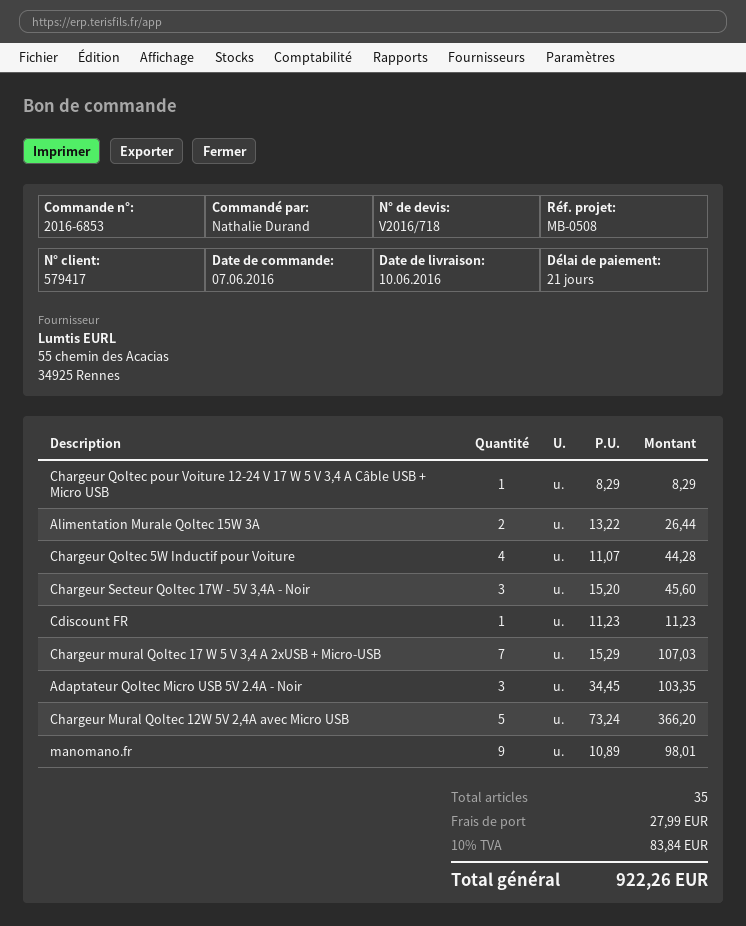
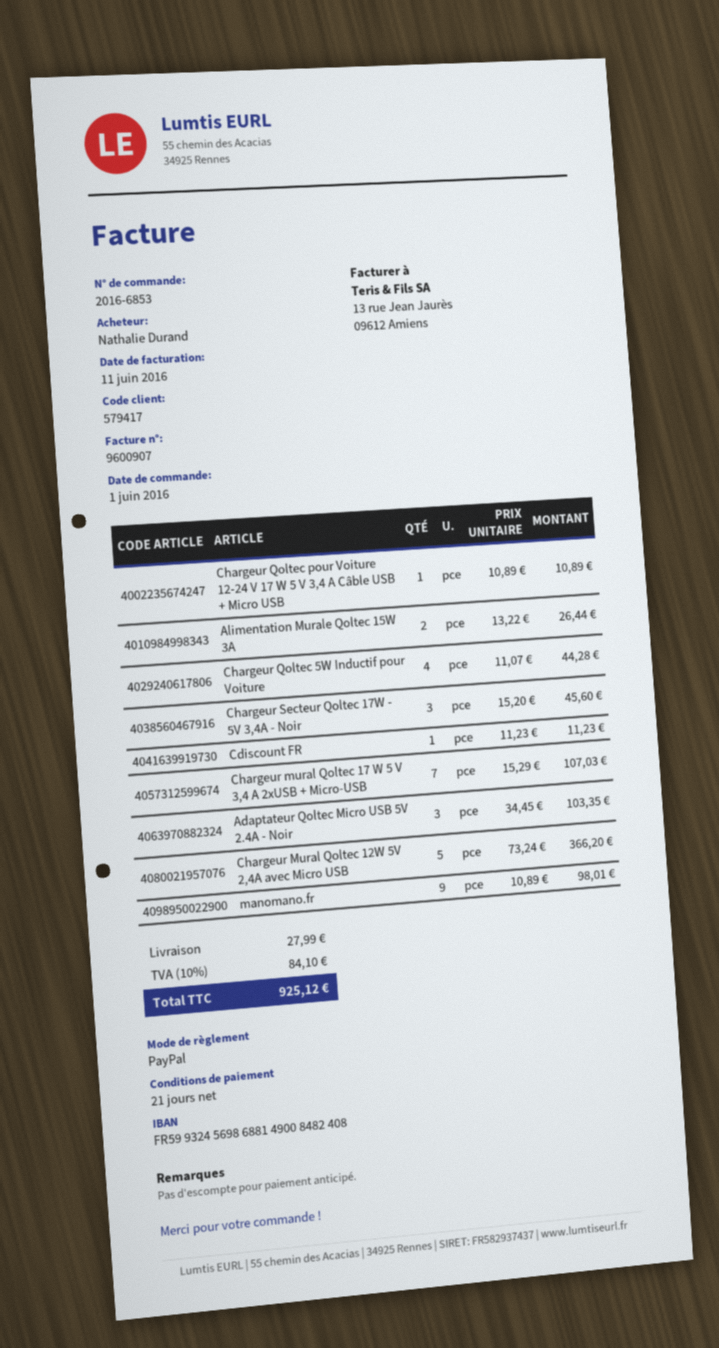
order date: 2016-06-07 -> 2016-06-01
Chargeur Qoltec pour Voiture 12-24 V 17 W 5 V 3,4 A Câble USB + Micro USB: 1 x 8.29 = 8.29 -> 1 x 10.89 = 10.89
tax: 10% = 83.84 -> 10% = 84.10
total: 922.26 -> 925.12

